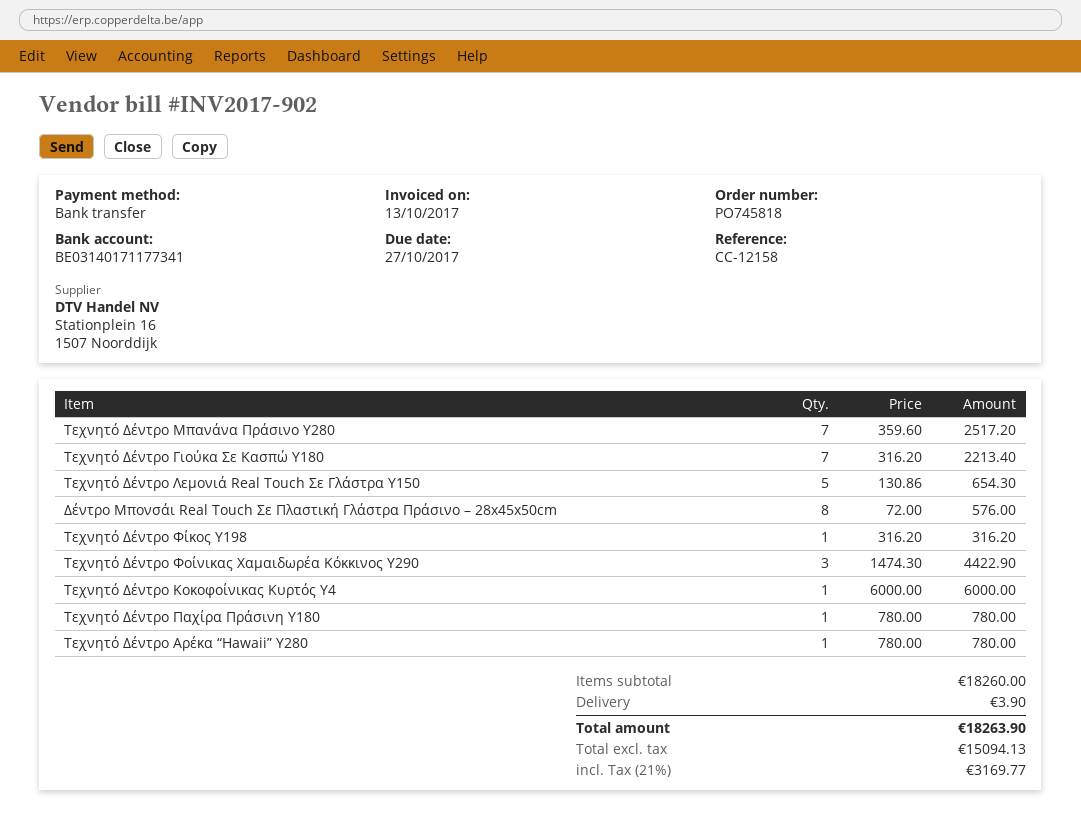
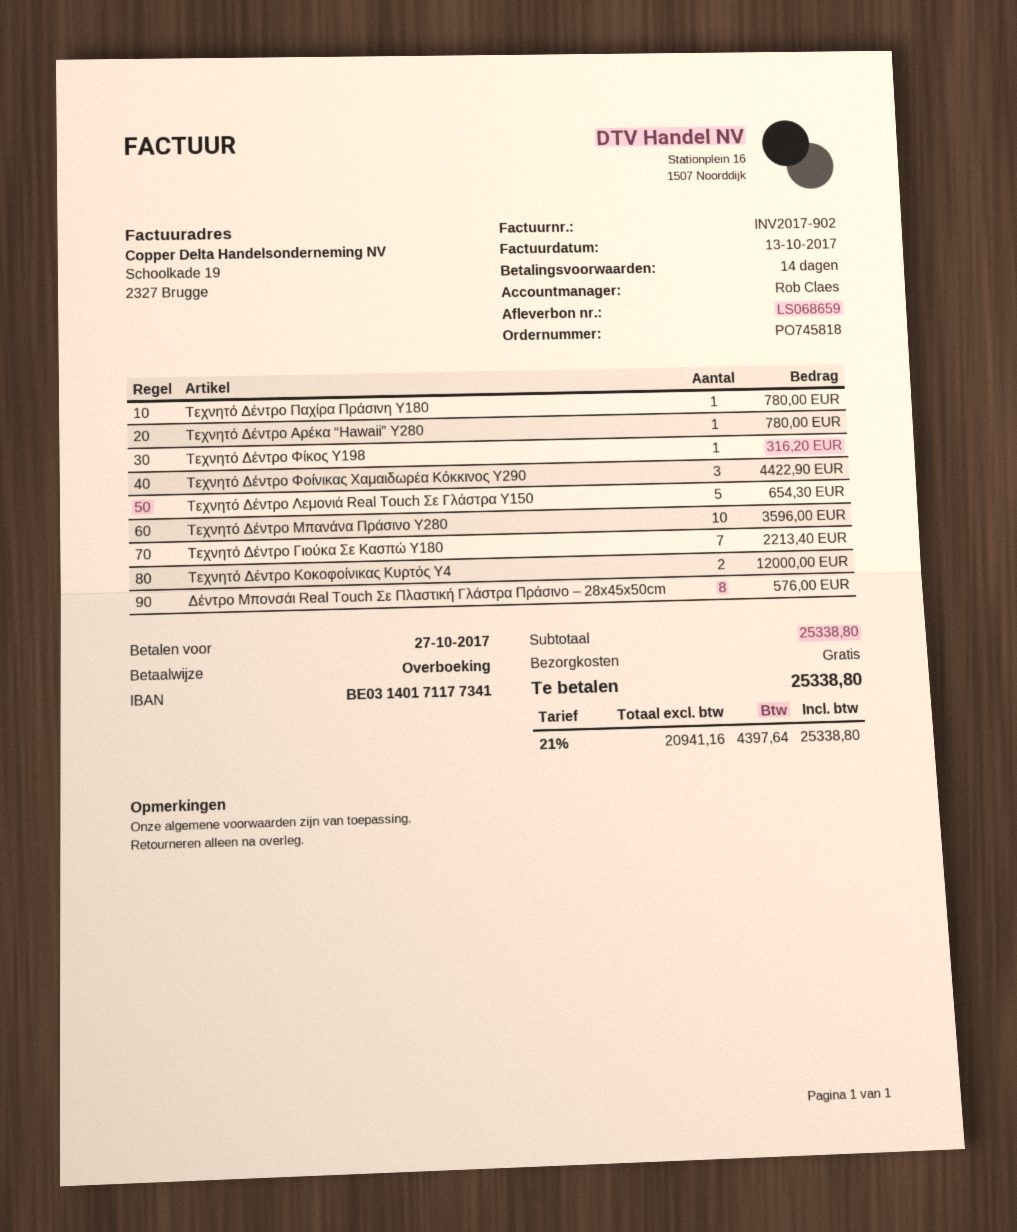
Τεχνητό Δέντρο Μπανάνα Πράσινο Υ280: 7 for 2517.20 -> 10 for 3596.00
Τεχνητό Δέντρο Κοκοφοίνικας Κυρτός Υ4: 1 for 6000.00 -> 2 for 12000.00
subtotal: 18260.00 -> 25338.80
shipping: 3.90 -> 0.00
net: 15094.13 -> 20941.16
tax: 21% = 3169.77 -> 21% = 4397.64
total: 18263.90 -> 25338.80

